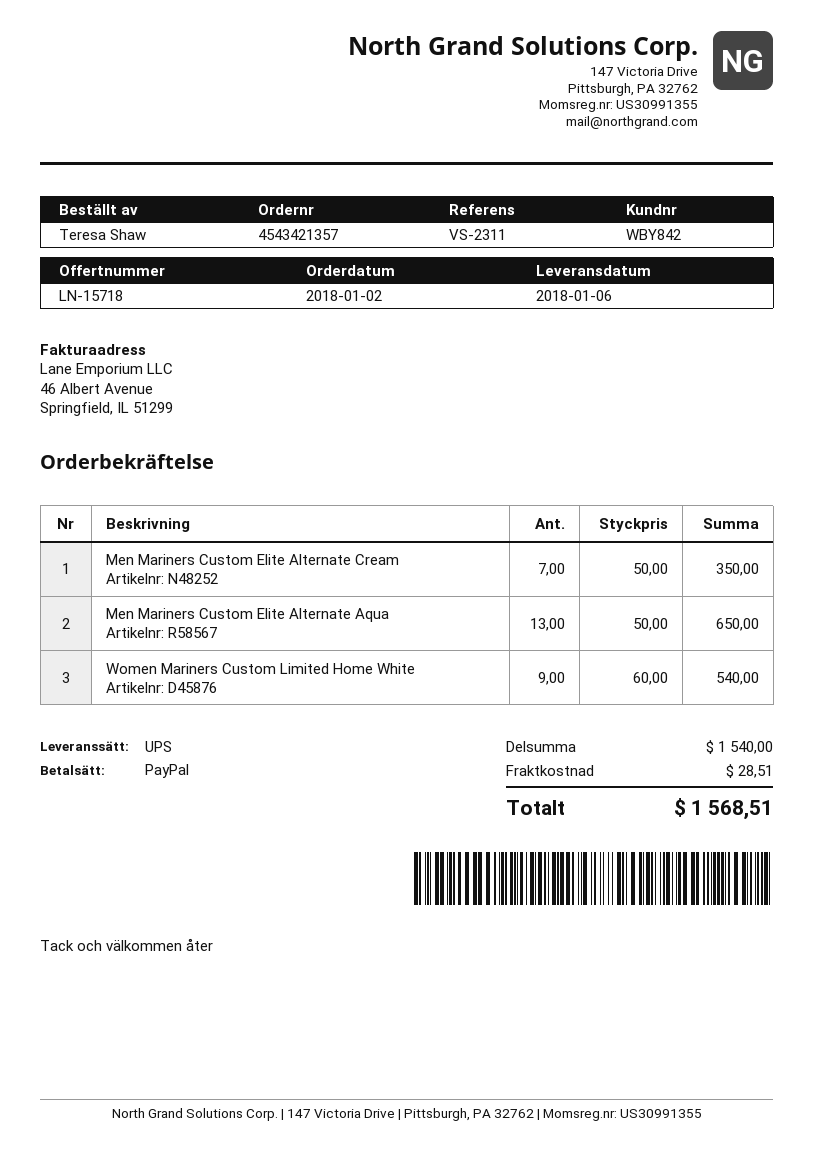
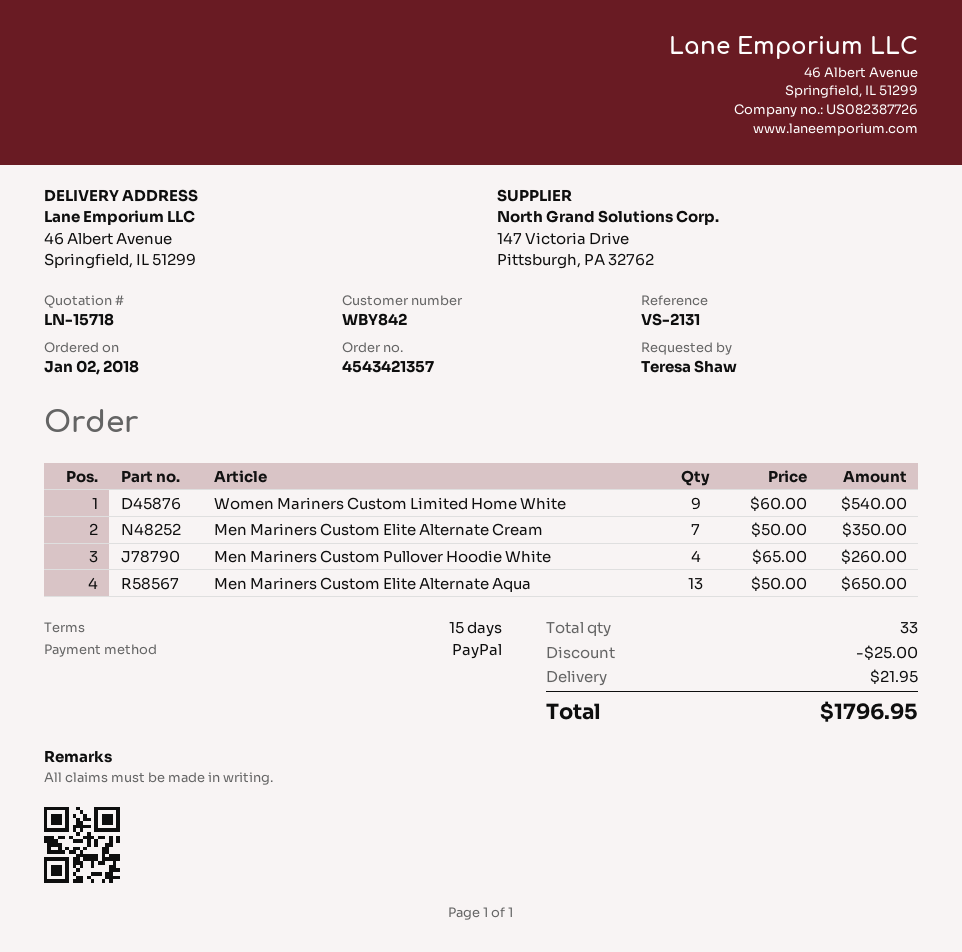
reference: VS-2311 -> VS-2131
Men Mariners Custom Pullover Hoodie White: none -> 4 x 65.00 = 260.00
discount: none -> 25.00
shipping: 28.51 -> 21.95
total: 1568.51 -> 1796.95

